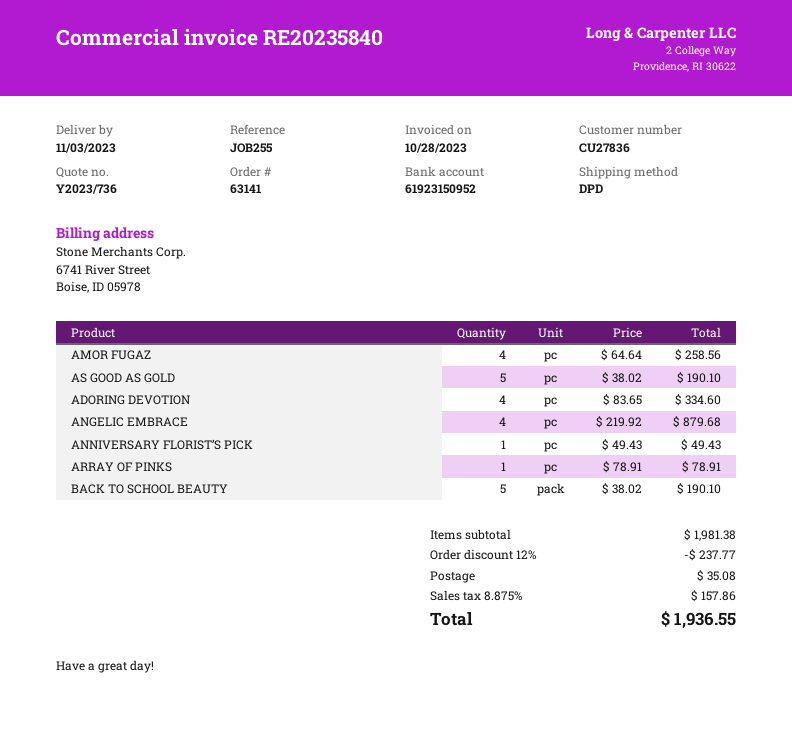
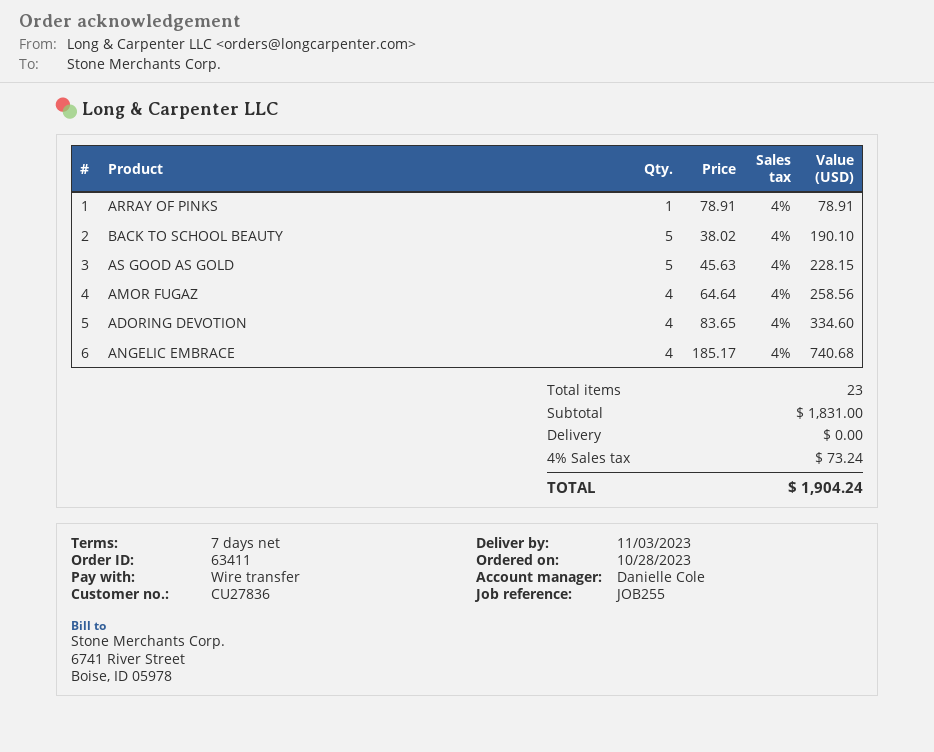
order number: 63141 -> 63411
AS GOOD AS GOLD: 5 x 38.02 = 190.10 -> 5 x 45.63 = 228.15
ANGELIC EMBRACE: 4 x 219.92 = 879.68 -> 4 x 185.17 = 740.68
ANNIVERSARY FLORIST’S PICK: 1 x 49.43 = 49.43 -> none
subtotal: 1981.38 -> 1831.00
discount: 12% = 237.77 -> none
shipping: 35.08 -> 0.00
tax: 8.875% = 157.86 -> 4% = 73.24
total: 1936.55 -> 1904.24

